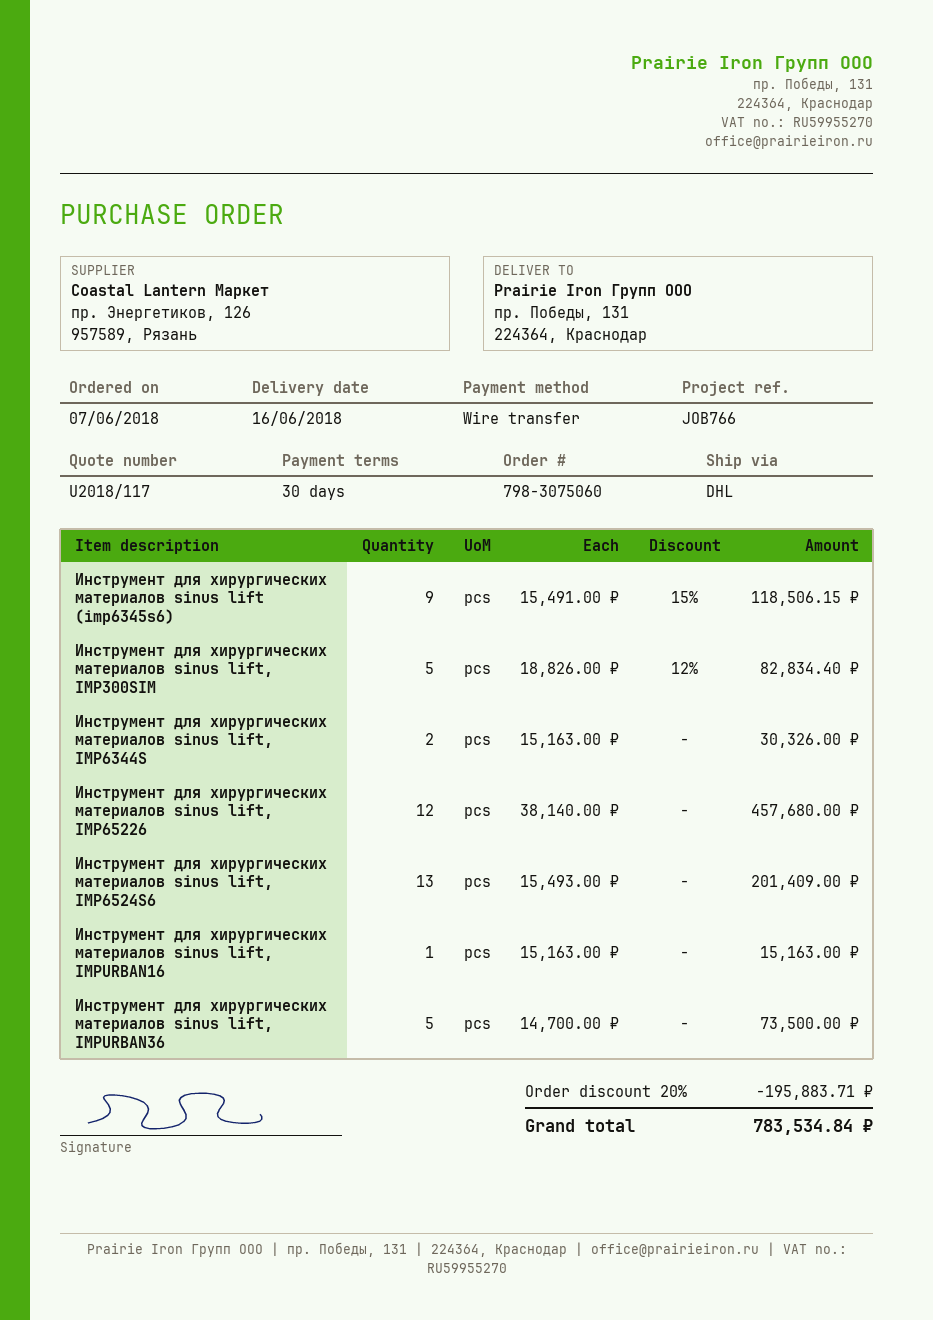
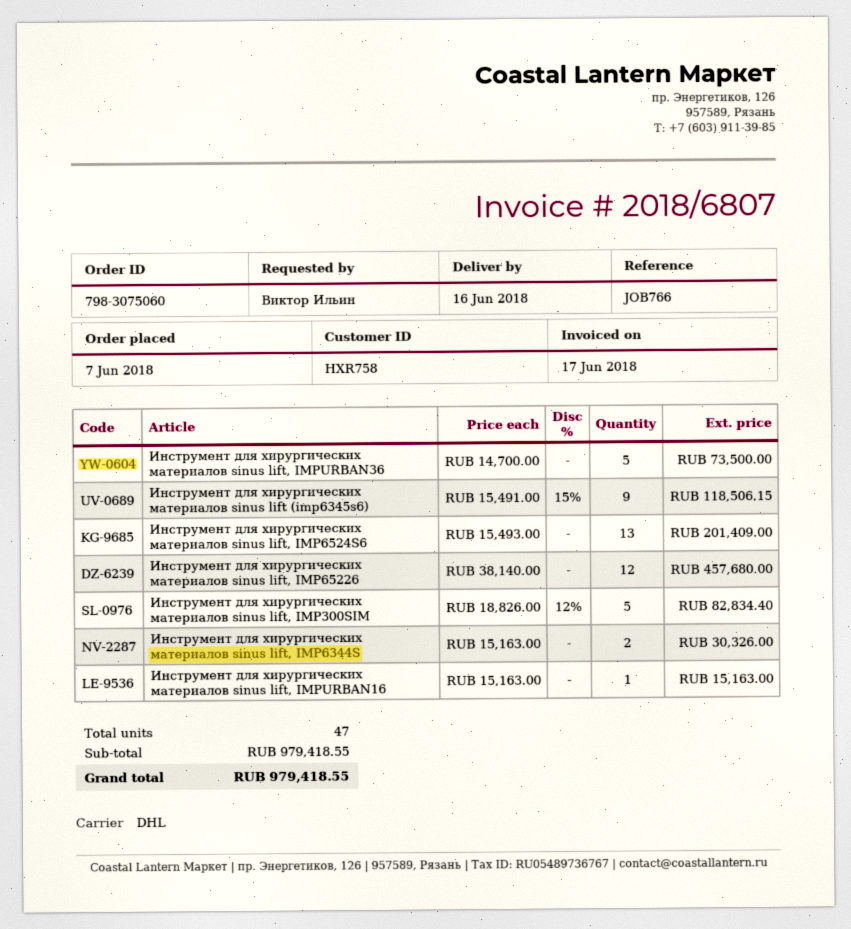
discount: 20% = 195883.71 -> none
total: 783534.84 -> 979418.55

